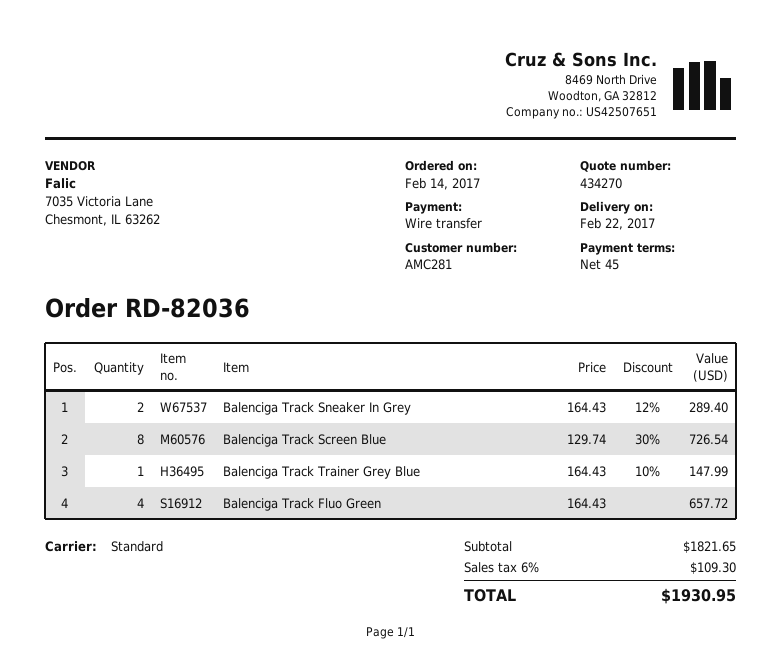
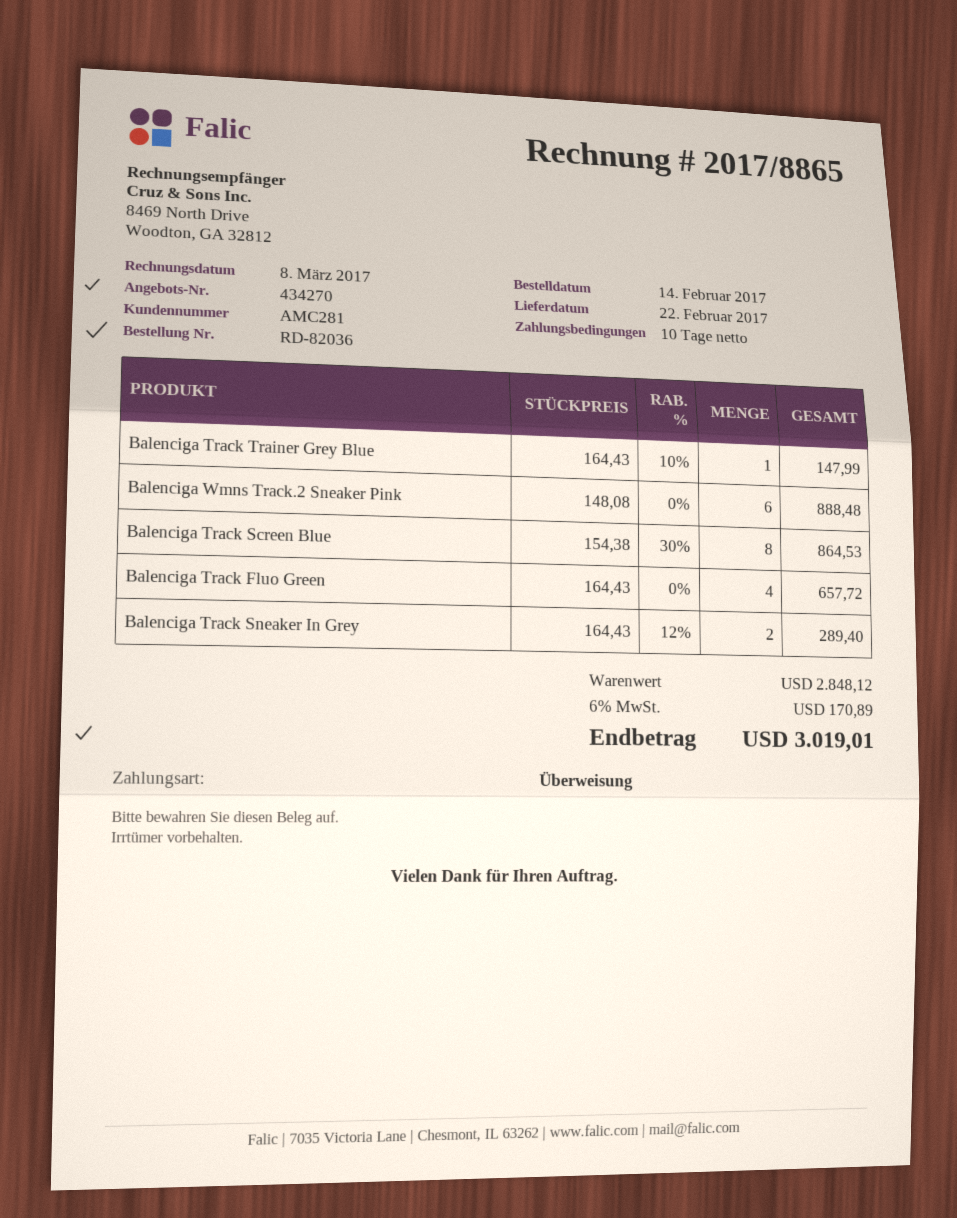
payment terms: 45 days -> 10 days
Balenciga Track Screen Blue: 8 x 129.74 - 30% = 726.54 -> 8 x 154.38 - 30% = 864.53
Balenciga Wmns Track.2 Sneaker Pink: none -> 6 x 148.08 = 888.48
subtotal: 1821.65 -> 2848.12
tax: 6% = 109.30 -> 6% = 170.89
total: 1930.95 -> 3019.01

